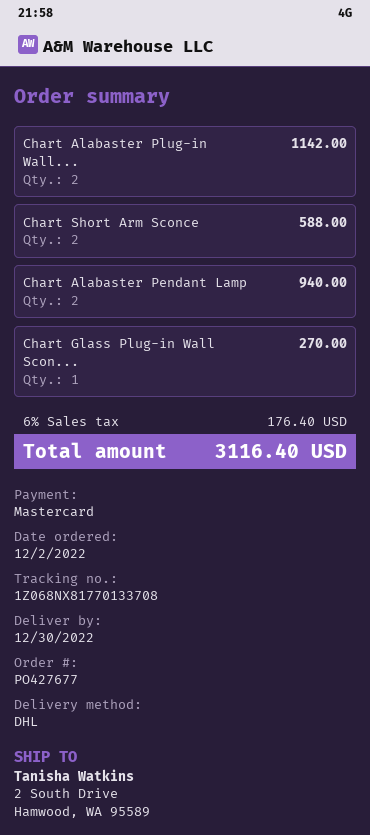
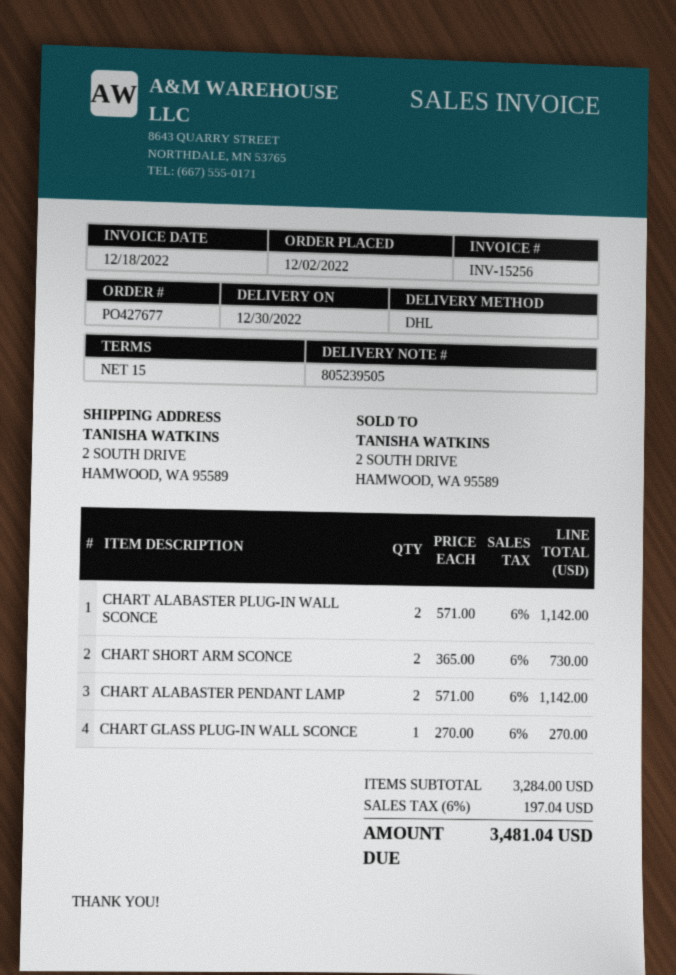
Chart Short Arm Sconce: 2 for 588.00 -> 2 for 730.00
Chart Alabaster Pendant Lamp: 2 for 940.00 -> 2 for 1142.00
tax: 6% = 176.40 -> 6% = 197.04
total: 3116.40 -> 3481.04

